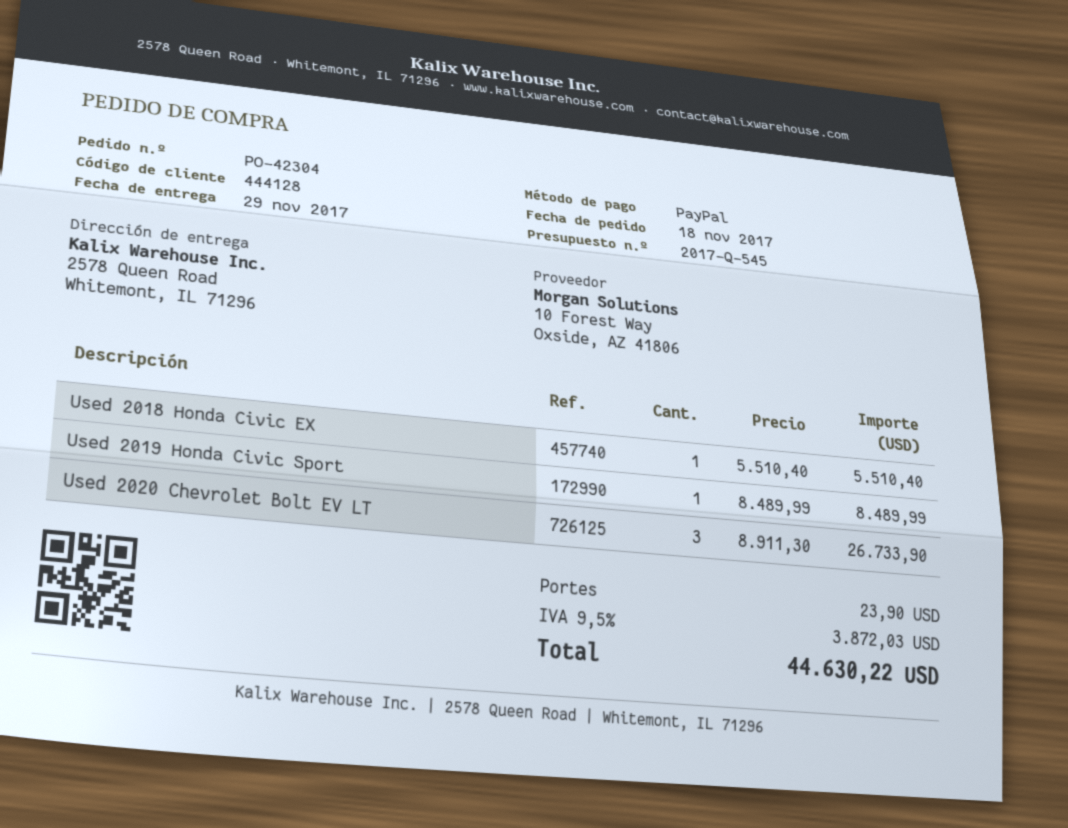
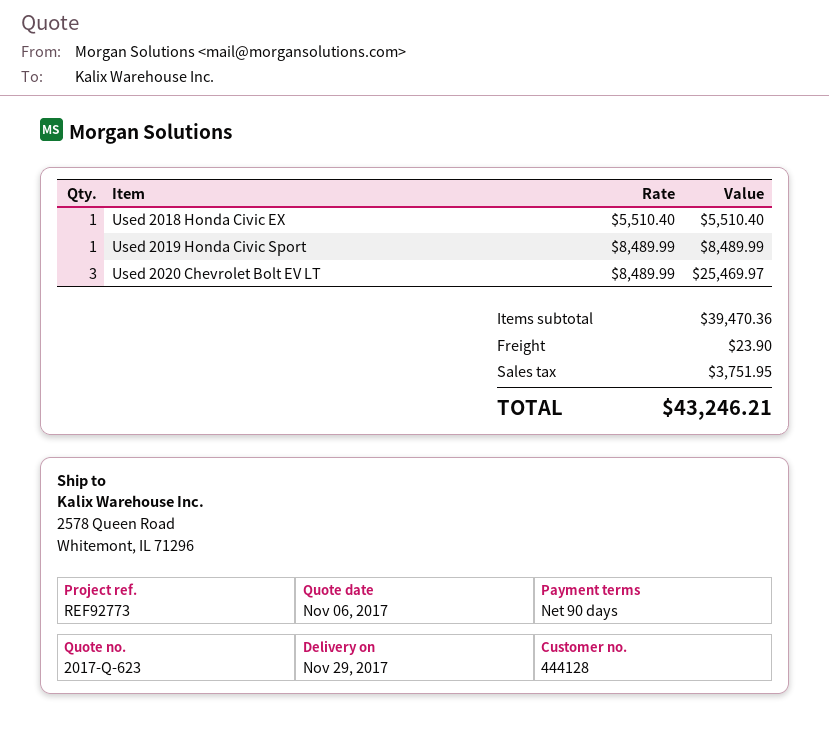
quote number: 2017-Q-545 -> 2017-Q-623
Used 2020 Chevrolet Bolt EV LT: 3 x 8911.30 = 26733.90 -> 3 x 8489.99 = 25469.97
tax: 3872.03 -> 3751.95
total: 44630.22 -> 43246.21

